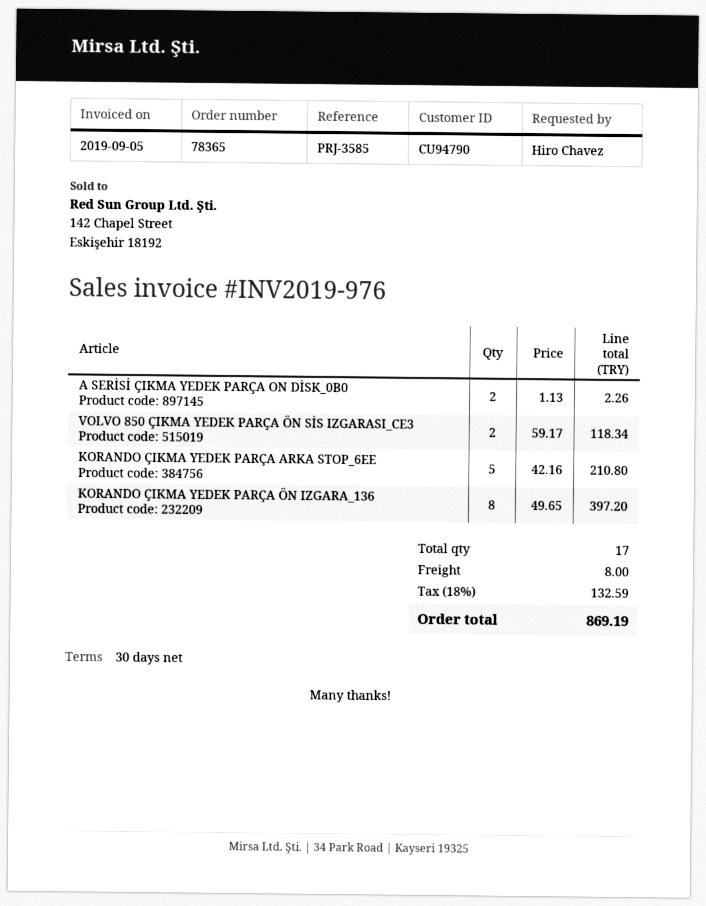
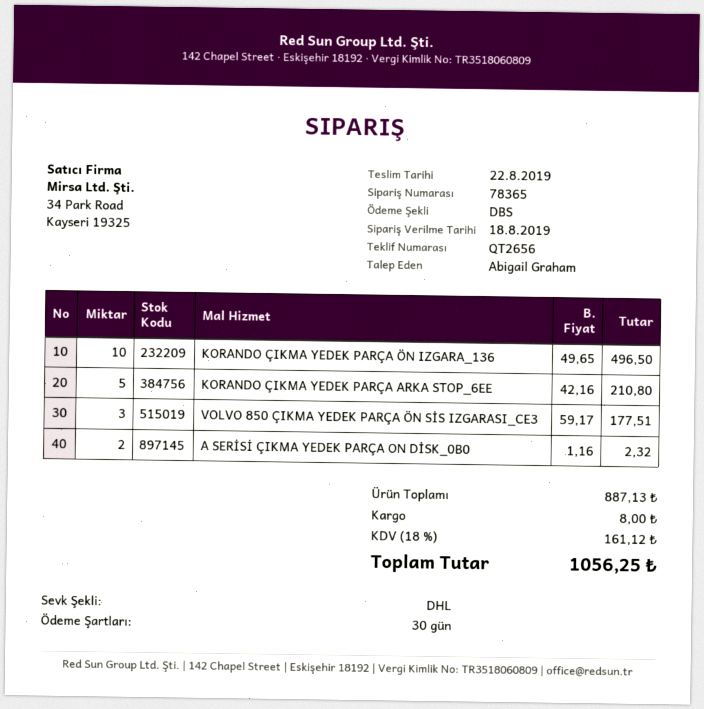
ordered by: Hiro Chavez -> Abigail Graham
A SERİSİ ÇIKMA YEDEK PARÇA ON DİSK_0B0: 2 x 1.13 = 2.26 -> 2 x 1.16 = 2.32
VOLVO 850 ÇIKMA YEDEK PARÇA ÖN SİS IZGARASI_CE3: 2 x 59.17 = 118.34 -> 3 x 59.17 = 177.51
KORANDO ÇIKMA YEDEK PARÇA ÖN IZGARA_136: 8 x 49.65 = 397.20 -> 10 x 49.65 = 496.50
tax: 18% = 132.59 -> 18% = 161.12
total: 869.19 -> 1056.25

